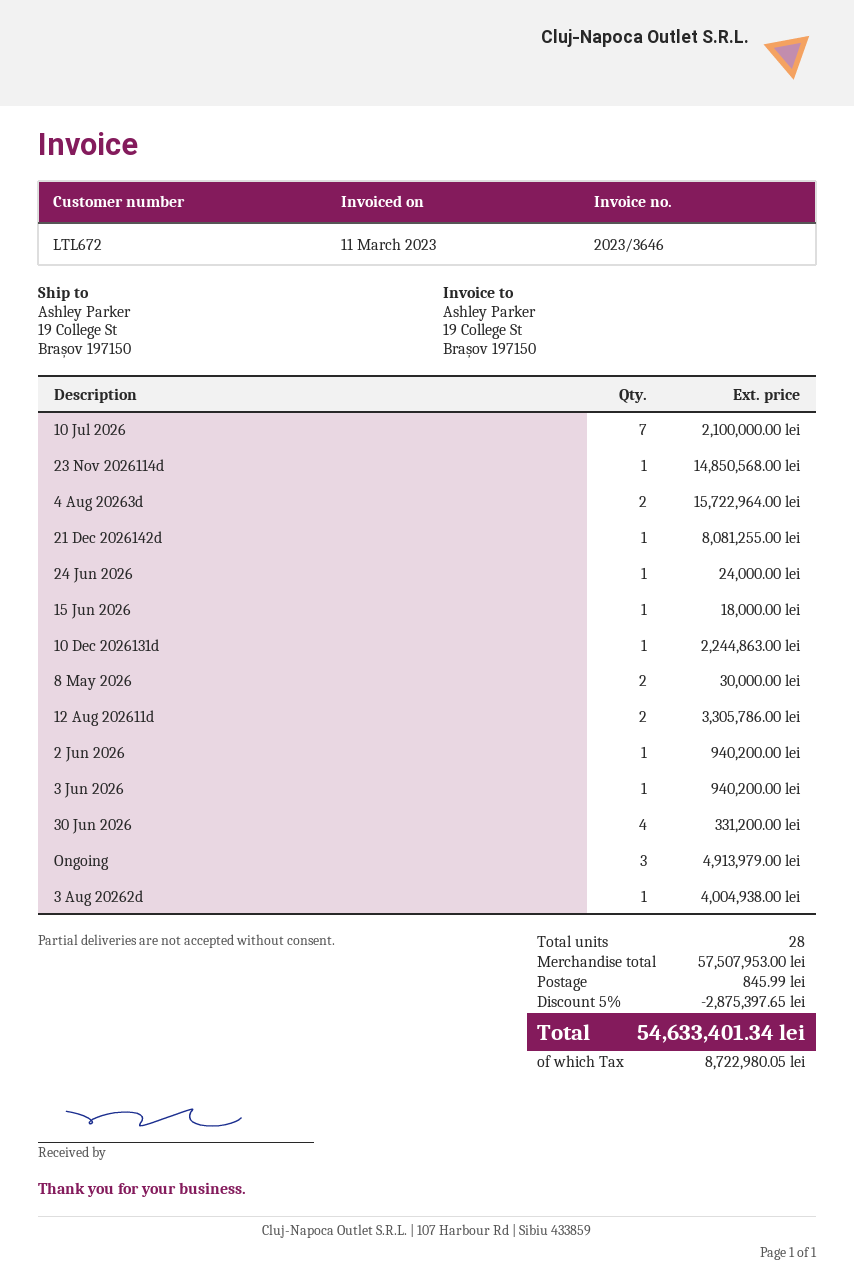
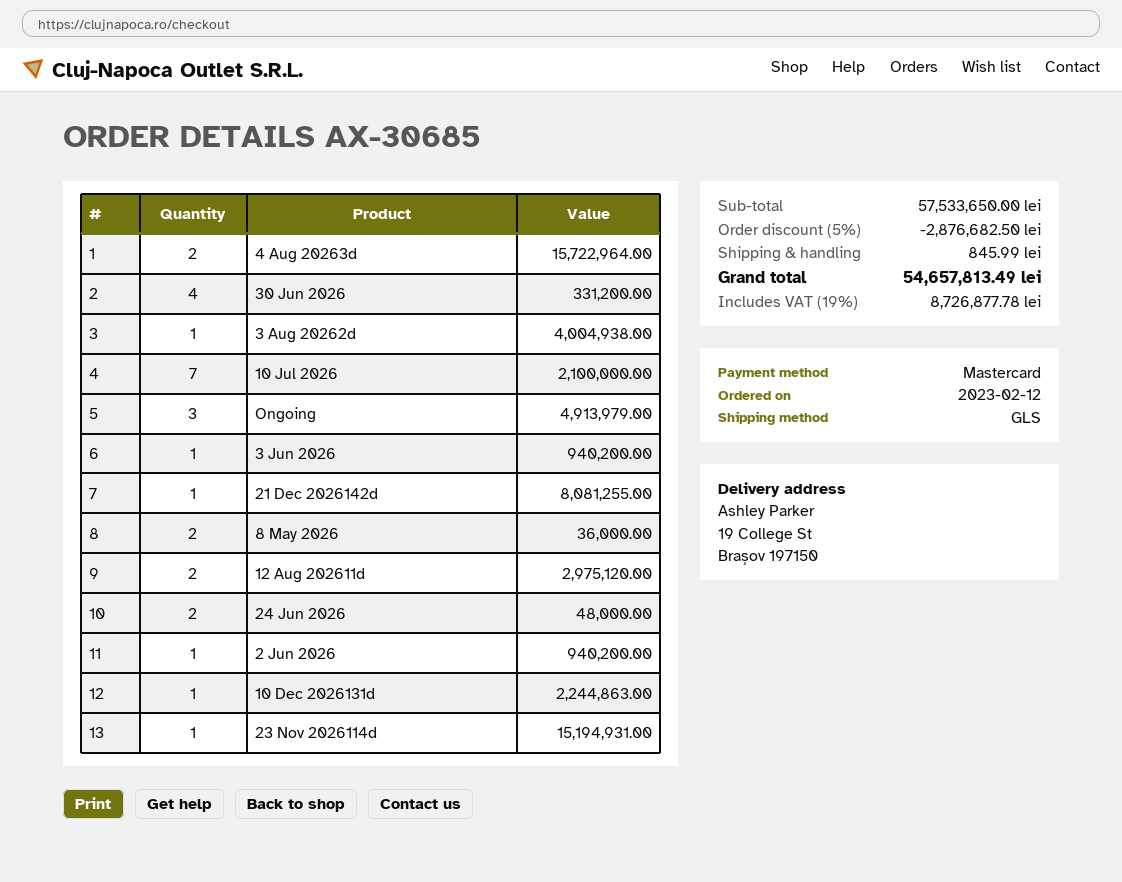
23 Nov 2026114d: 1 for 14850568.00 -> 1 for 15194931.00
24 Jun 2026: 1 for 24000.00 -> 2 for 48000.00
15 Jun 2026: 1 for 18000.00 -> none
8 May 2026: 2 for 30000.00 -> 2 for 36000.00
12 Aug 202611d: 2 for 3305786.00 -> 2 for 2975120.00
subtotal: 57507953.00 -> 57533650.00
discount: 5% = 2875397.65 -> 5% = 2876682.50
tax: 8722980.05 -> 8726877.78
total: 54633401.34 -> 54657813.49

